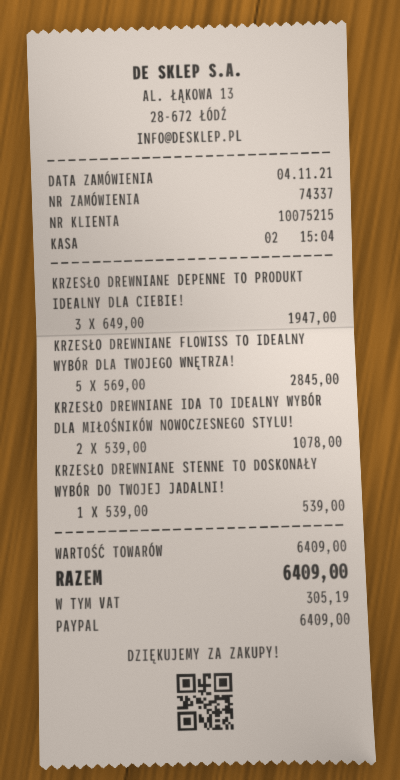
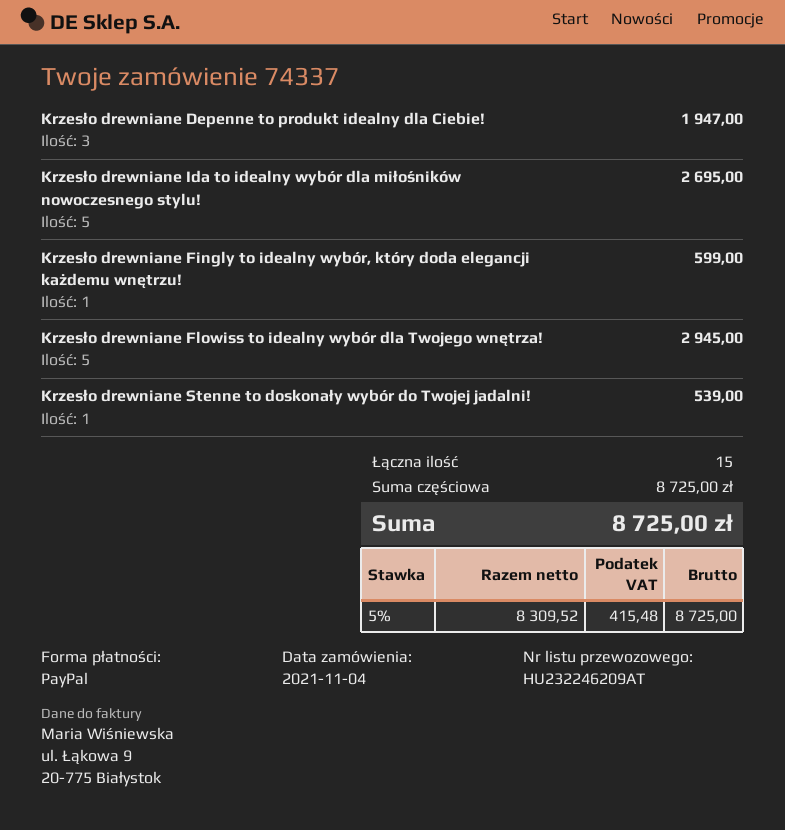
KRZESŁO DREWNIANE FLOWISS TO IDEALNY WYBÓR DLA TWOJEGO WNĘTRZA!: 5 for 2845.00 -> 5 for 2945.00
KRZESŁO DREWNIANE IDA TO IDEALNY WYBÓR DLA MIŁOŚNIKÓW NOWOCZESNEGO STYLU!: 2 for 1078.00 -> 5 for 2695.00
Krzesło drewniane Fingly to idealny wybór, który doda elegancji każdemu wnętrzu!: none -> 1 for 599.00
subtotal: 6409.00 -> 8725.00
tax: 305.19 -> 415.48
total: 6409.00 -> 8725.00

